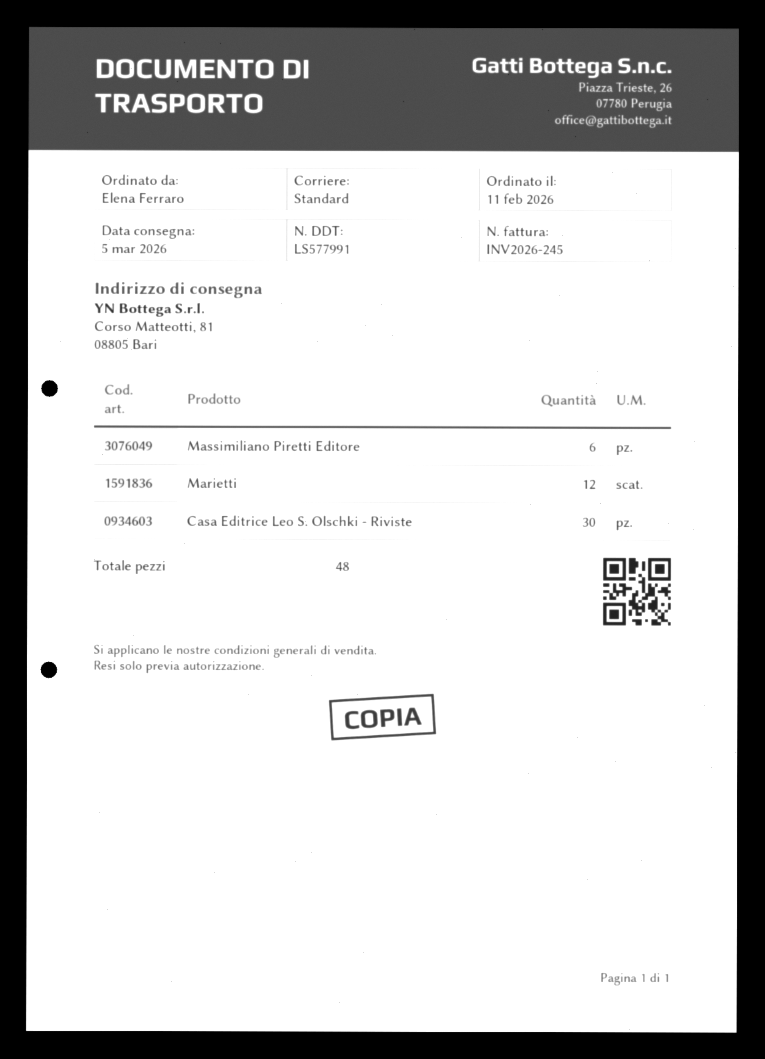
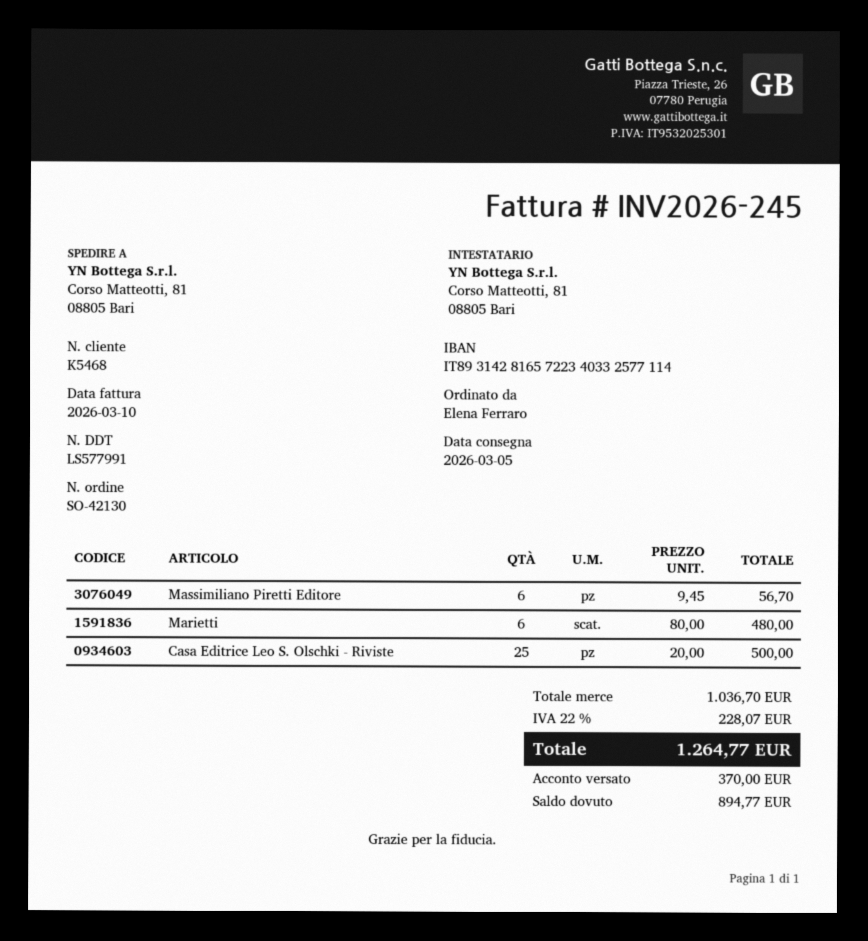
Marietti: 12 -> 6
Casa Editrice Leo S. Olschki - Riviste: 30 -> 25

